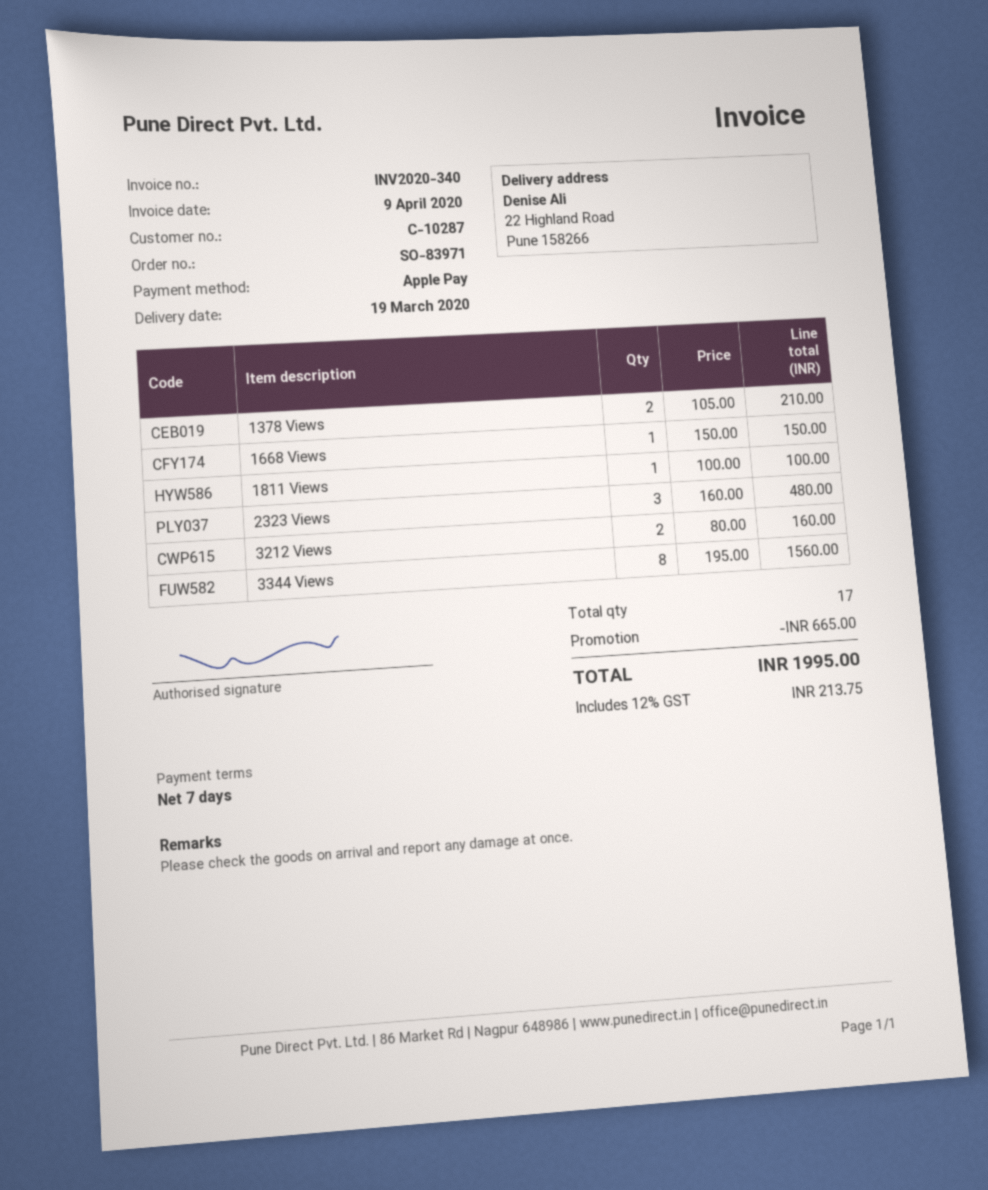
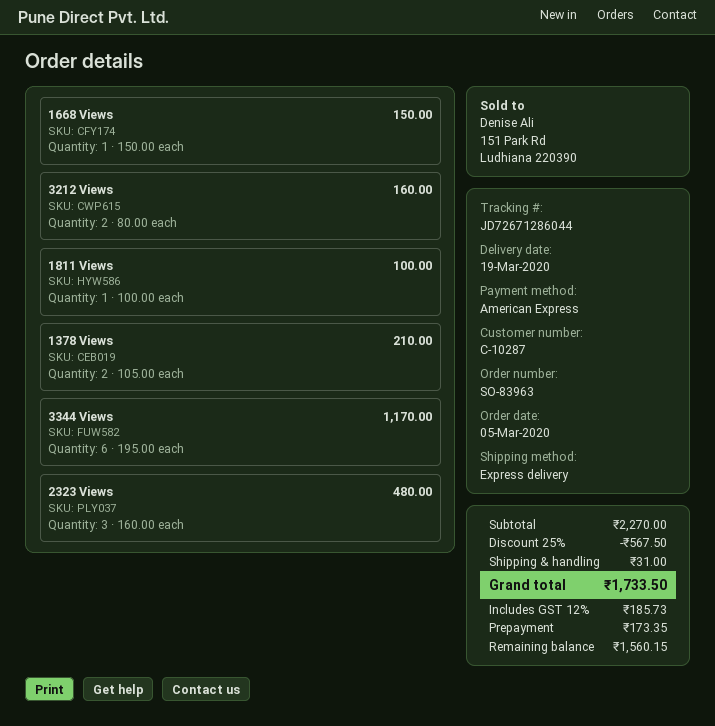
order number: SO-83971 -> SO-83963
payment method: Apple Pay -> American Express
3344 Views: 8 x 195.00 = 1560.00 -> 6 x 195.00 = 1170.00
discount: 665.00 -> 567.50
shipping: none -> 31.00
tax: 12% = 213.75 -> 12% = 185.73
total: 1995.00 -> 1733.50

